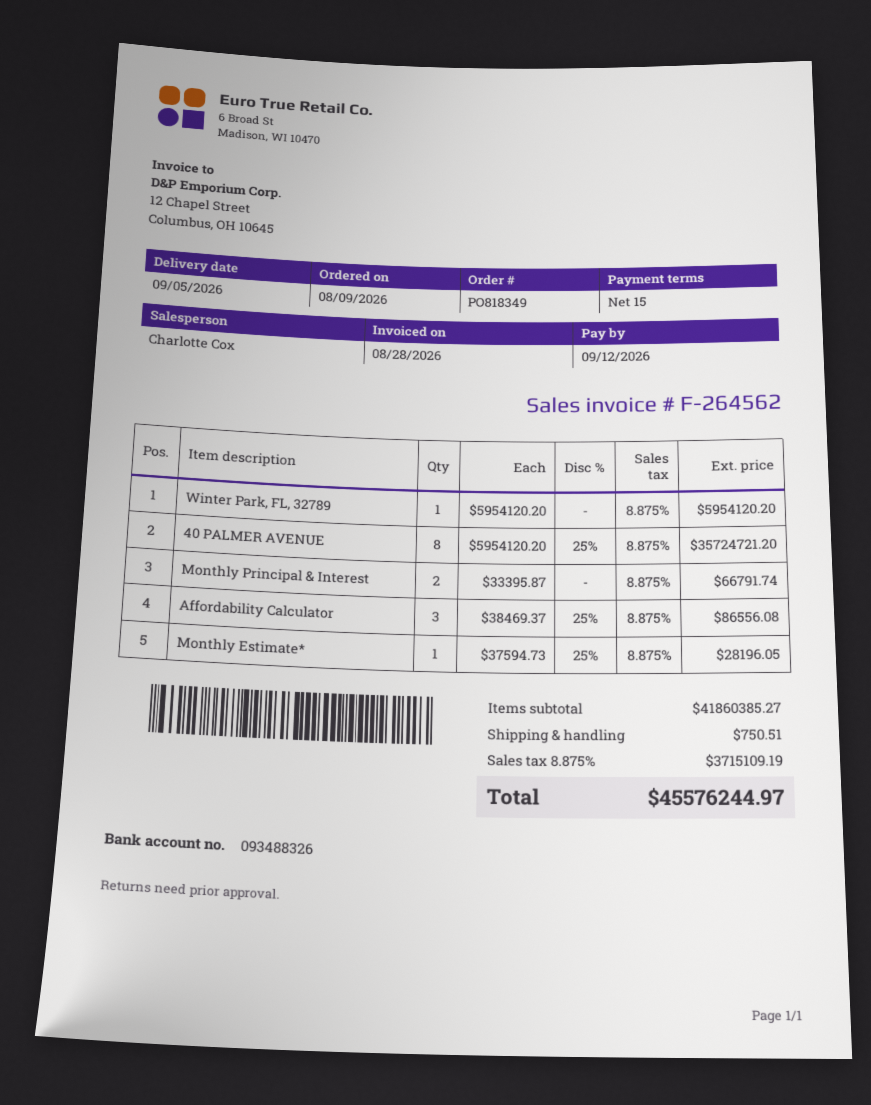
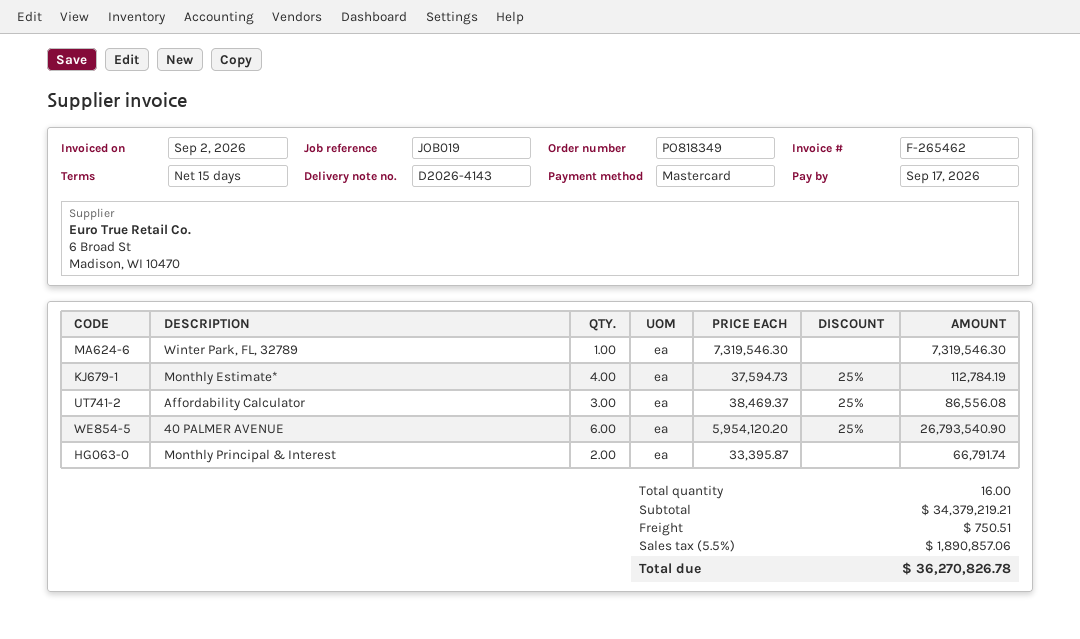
invoice number: F-264562 -> F-265462
invoice date: 2026-08-28 -> 2026-09-02
due date: 2026-09-12 -> 2026-09-17
Winter Park, FL, 32789: 1 x 5954120.20 = 5954120.20 -> 1 x 7319546.30 = 7319546.30
40 PALMER AVENUE: 8 x 5954120.20 - 25% = 35724721.20 -> 6 x 5954120.20 - 25% = 26793540.90
Monthly Estimate*: 1 x 37594.73 - 25% = 28196.05 -> 4 x 37594.73 - 25% = 112784.19
subtotal: 41860385.27 -> 34379219.21
tax: 8.875% = 3715109.19 -> 5.5% = 1890857.06
total: 45576244.97 -> 36270826.78

